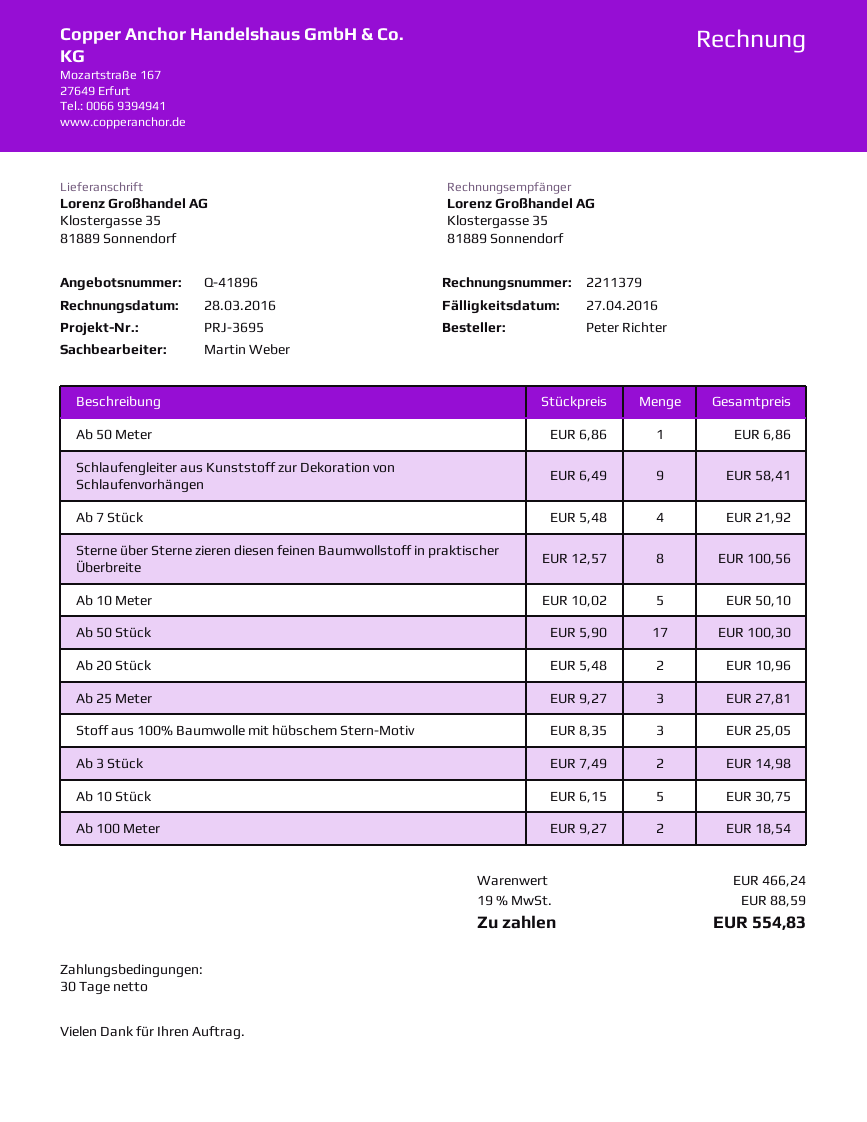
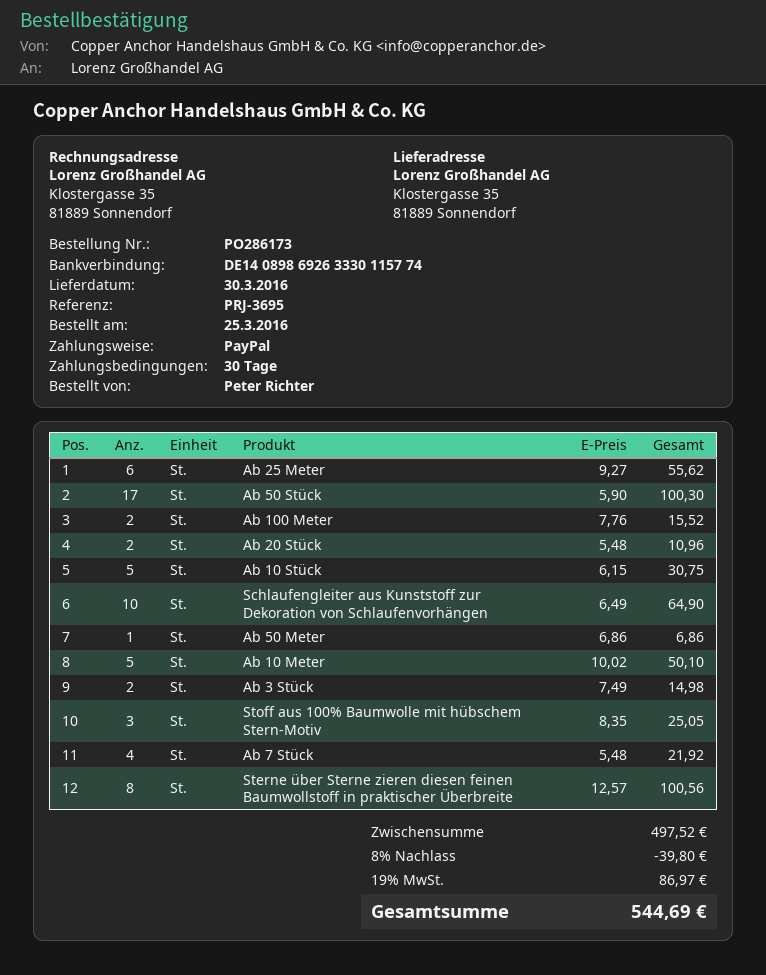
Schlaufengleiter aus Kunststoff zur Dekoration von Schlaufenvorhängen: 9 x 6.49 = 58.41 -> 10 x 6.49 = 64.90
Ab 25 Meter: 3 x 9.27 = 27.81 -> 6 x 9.27 = 55.62
Ab 100 Meter: 2 x 9.27 = 18.54 -> 2 x 7.76 = 15.52
subtotal: 466.24 -> 497.52
discount: none -> 8% = 39.80
tax: 19% = 88.59 -> 19% = 86.97
total: 554.83 -> 544.69

